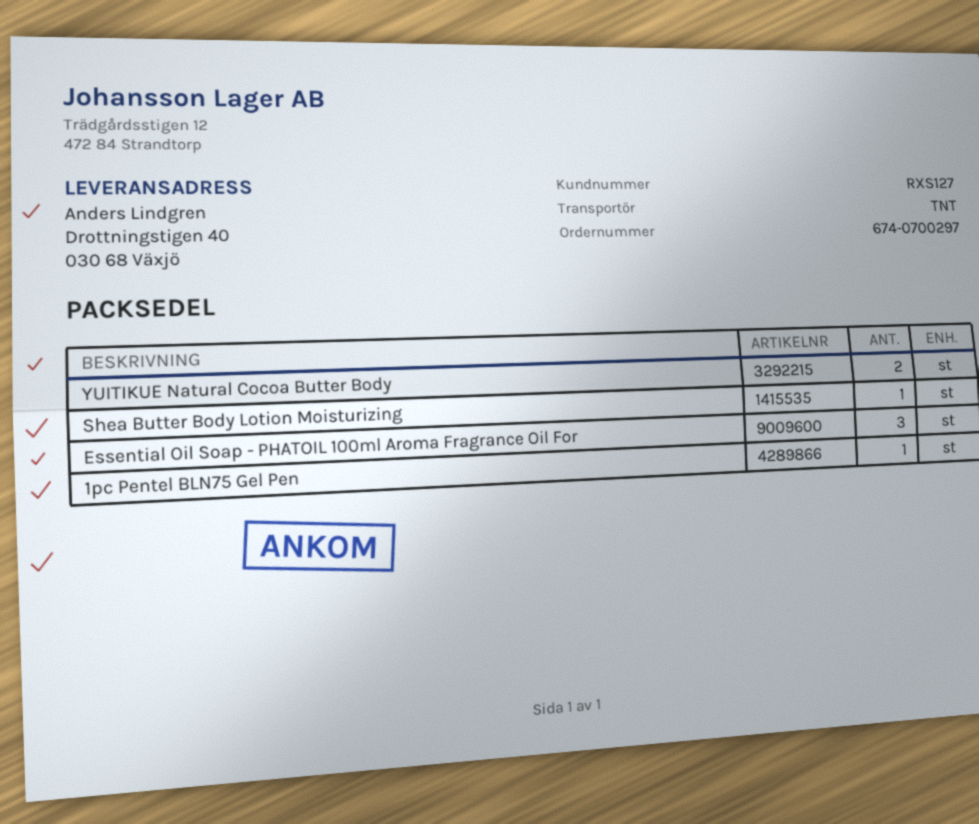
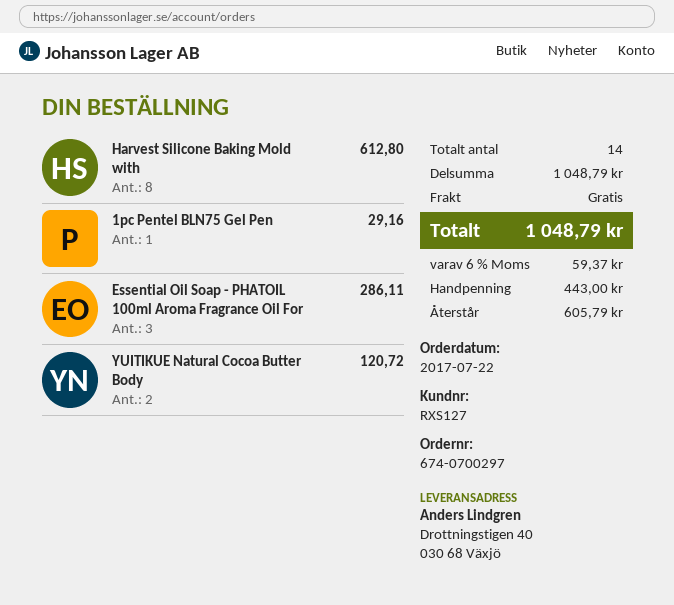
Shea Butter Body Lotion Moisturizing: 1 -> none
Harvest Silicone Baking Mold with: none -> 8

